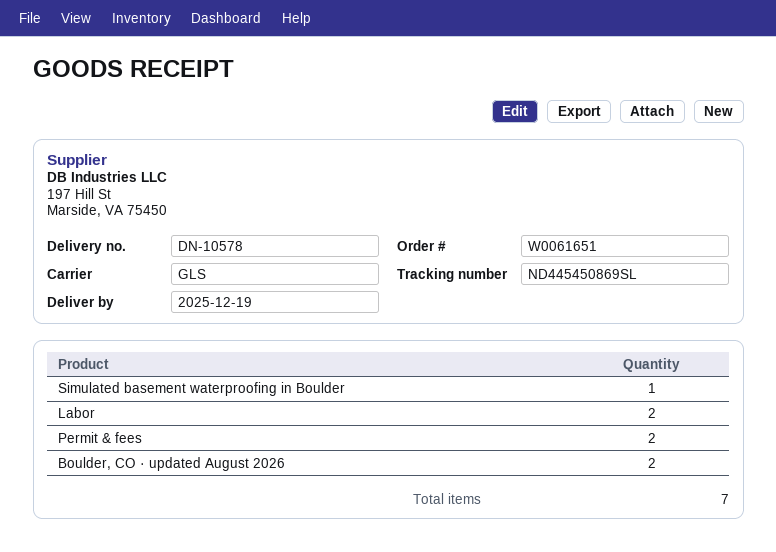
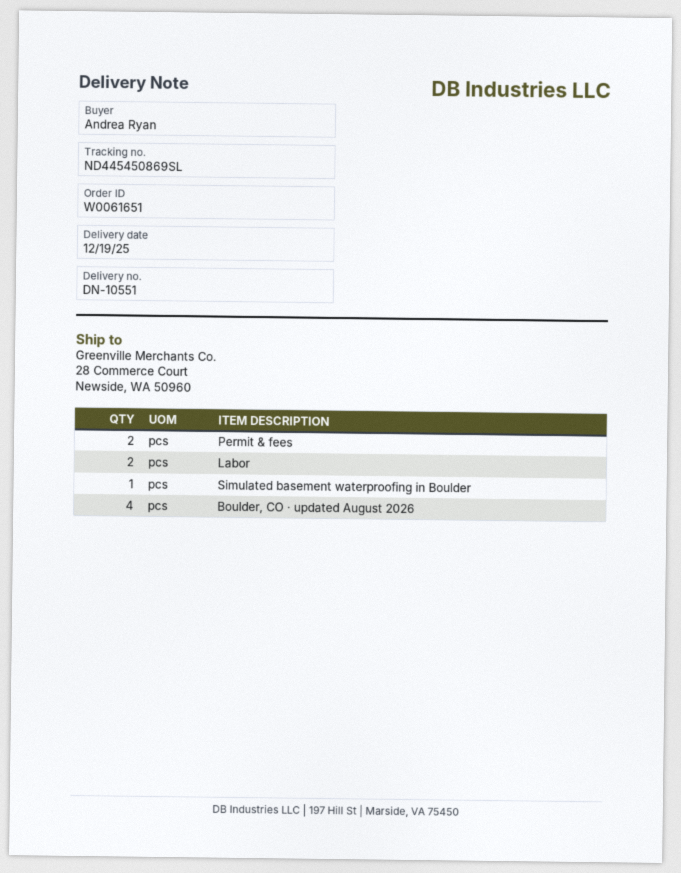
delivery note number: DN-10578 -> DN-10551
Boulder, CO · updated August 2026: 2 -> 4

